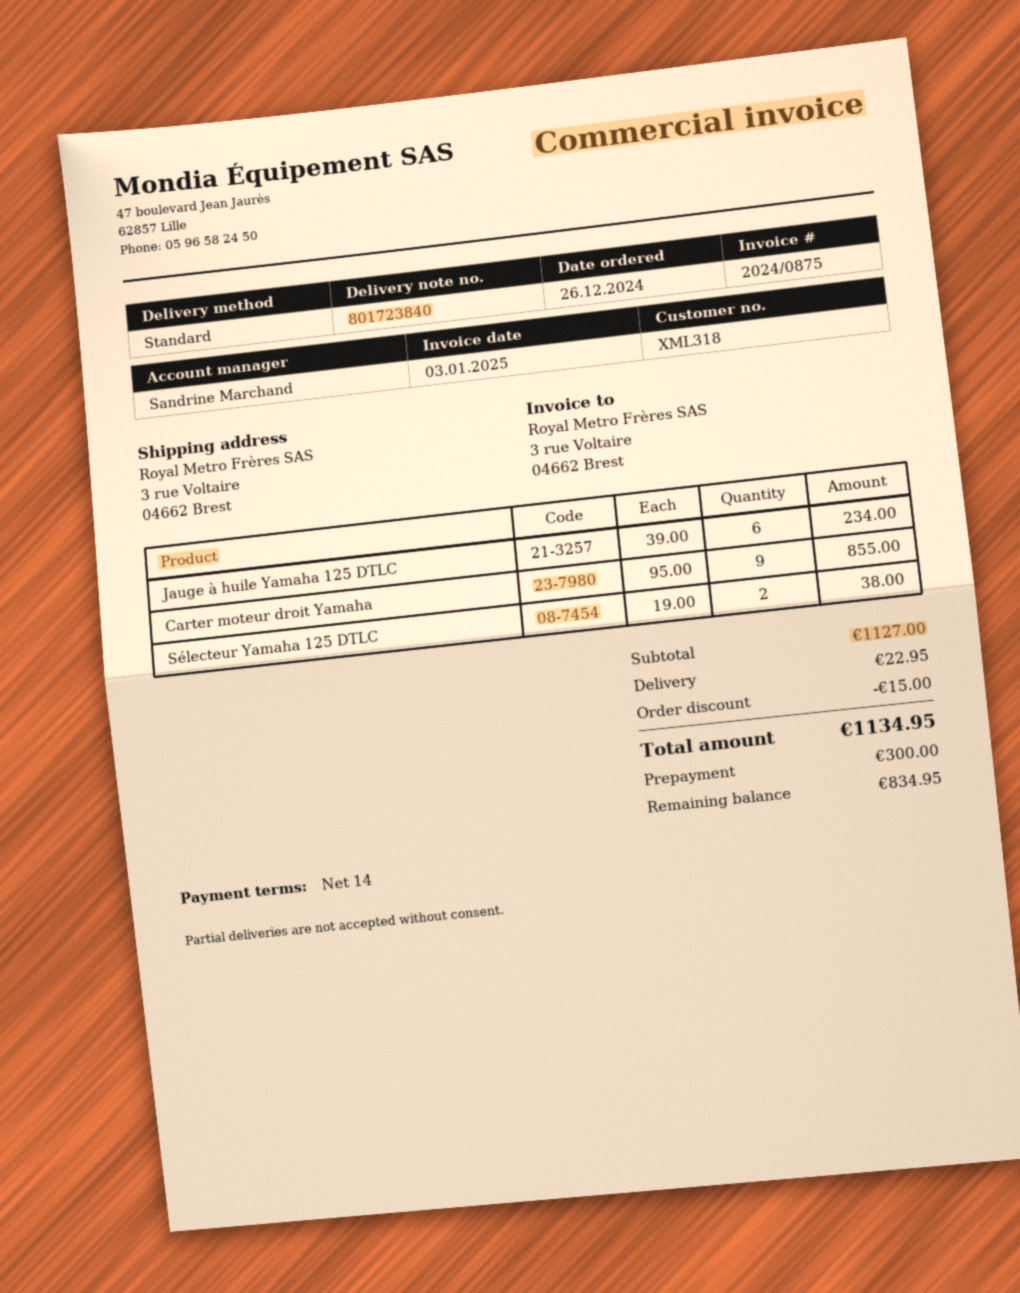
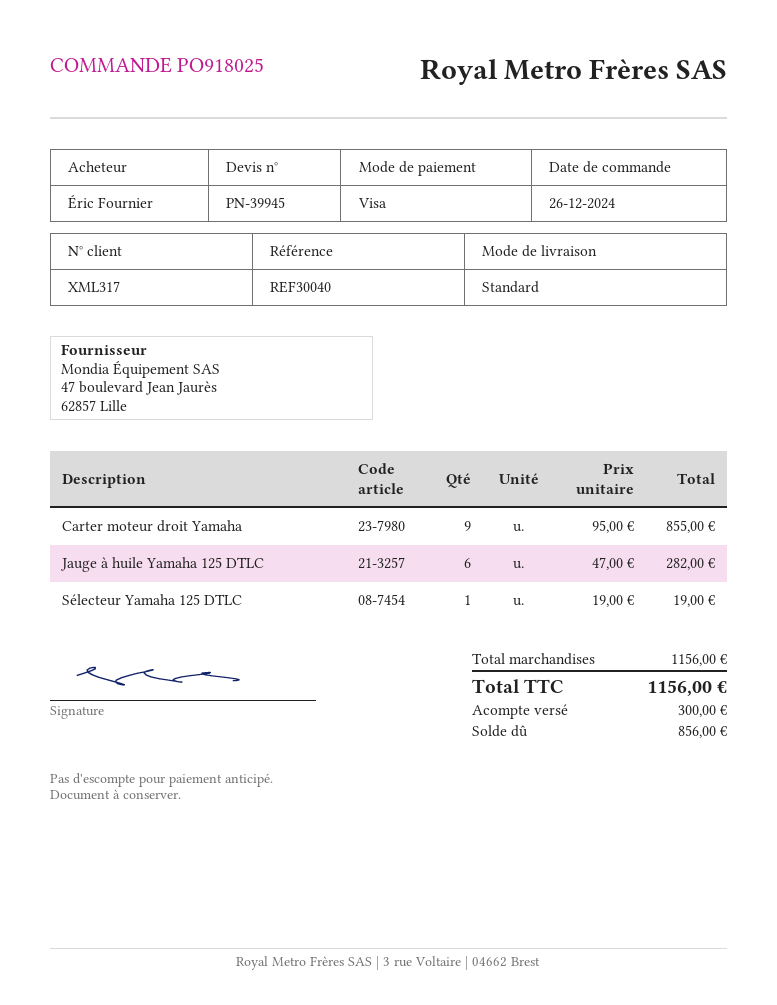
customer number: XML318 -> XML317
Jauge à huile Yamaha 125 DTLC: 6 x 39.00 = 234.00 -> 6 x 47.00 = 282.00
Sélecteur Yamaha 125 DTLC: 2 x 19.00 = 38.00 -> 1 x 19.00 = 19.00
subtotal: 1127.00 -> 1156.00
discount: 15.00 -> none
shipping: 22.95 -> none
total: 1134.95 -> 1156.00
balance: 834.95 -> 856.00

